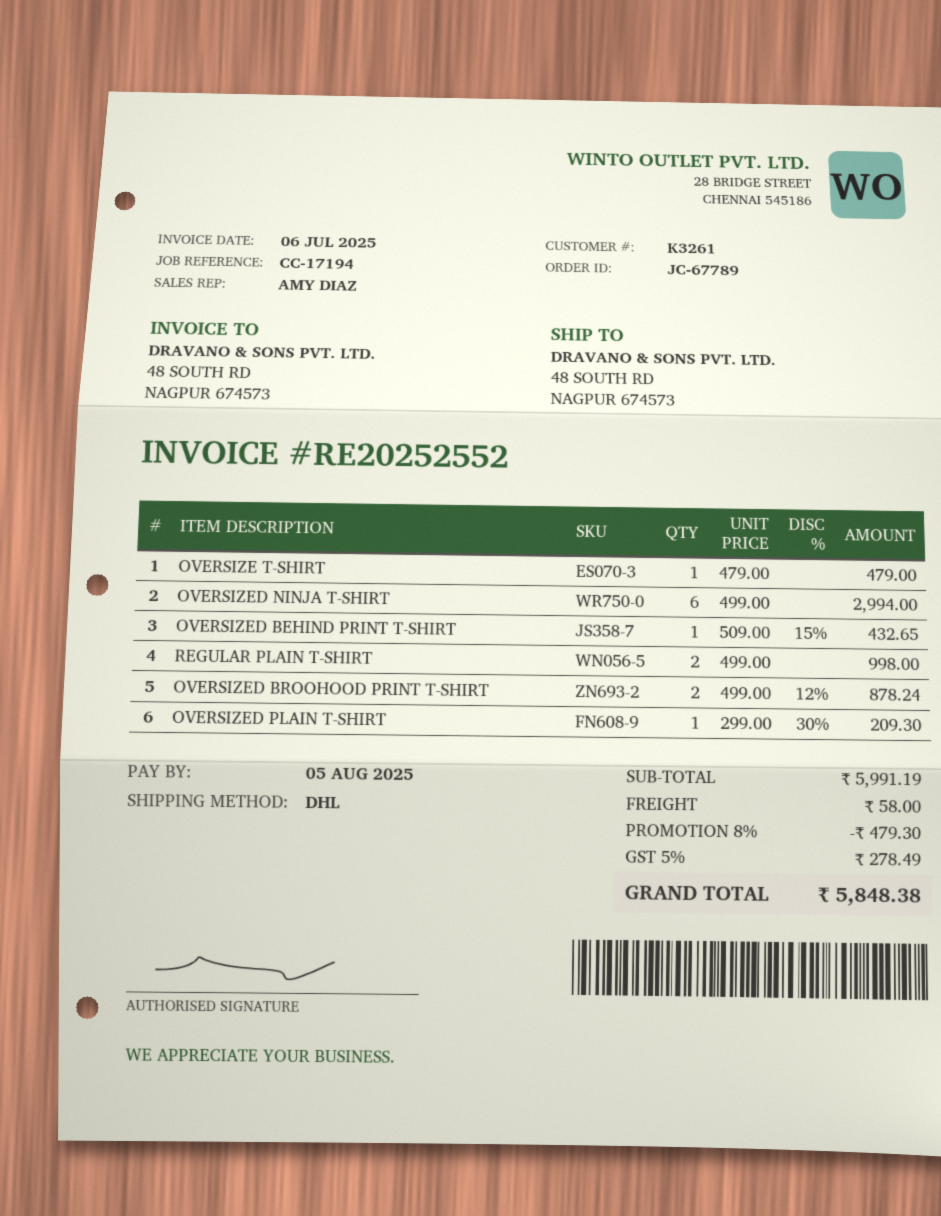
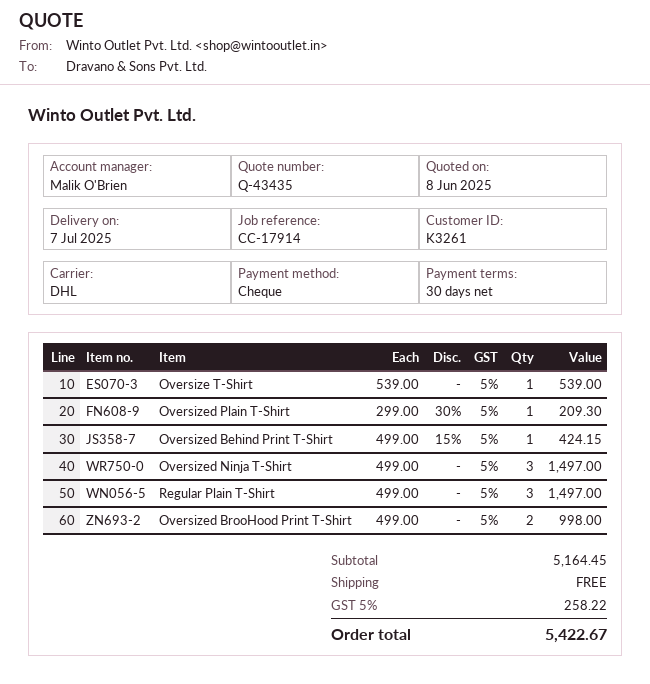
reference: CC-17194 -> CC-17914
sales rep: AMY DIAZ -> Malik O'Brien
OVERSIZE T-SHIRT: 1 x 479.00 = 479.00 -> 1 x 539.00 = 539.00
OVERSIZED NINJA T-SHIRT: 6 x 499.00 = 2994.00 -> 3 x 499.00 = 1497.00
OVERSIZED BEHIND PRINT T-SHIRT: 1 x 509.00 - 15% = 432.65 -> 1 x 499.00 - 15% = 424.15
REGULAR PLAIN T-SHIRT: 2 x 499.00 = 998.00 -> 3 x 499.00 = 1497.00
OVERSIZED BROOHOOD PRINT T-SHIRT: 2 x 499.00 - 12% = 878.24 -> 2 x 499.00 = 998.00
subtotal: 5991.19 -> 5164.45
discount: 8% = 479.30 -> none
shipping: 58.00 -> 0.00
tax: 5% = 278.49 -> 5% = 258.22
total: 5848.38 -> 5422.67

